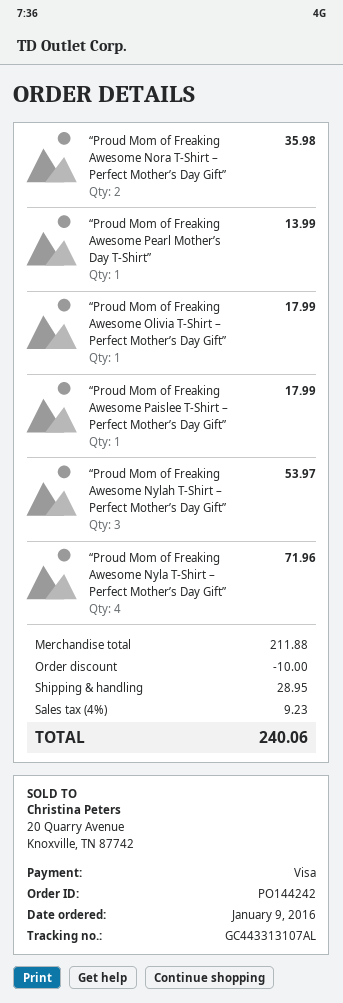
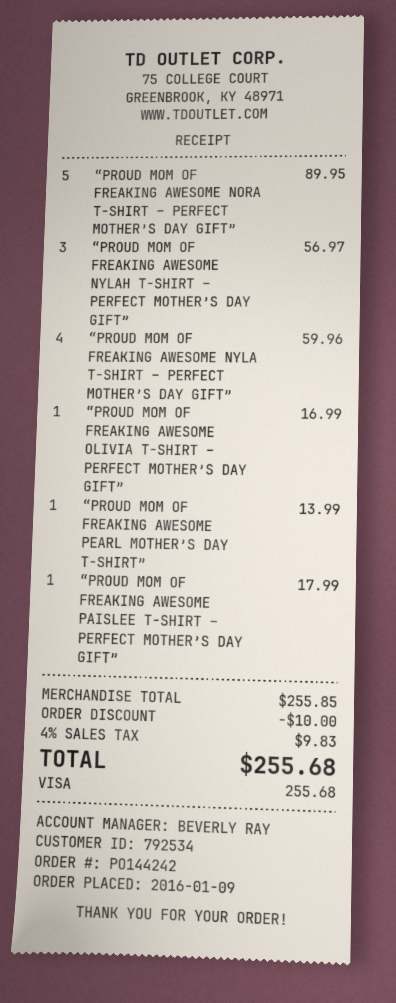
“Proud Mom of Freaking Awesome Nora T-Shirt – Perfect Mother’s Day Gift”: 2 for 35.98 -> 5 for 89.95
“Proud Mom of Freaking Awesome Olivia T-Shirt – Perfect Mother’s Day Gift”: 1 for 17.99 -> 1 for 16.99
“Proud Mom of Freaking Awesome Nylah T-Shirt – Perfect Mother’s Day Gift”: 3 for 53.97 -> 3 for 56.97
“Proud Mom of Freaking Awesome Nyla T-Shirt – Perfect Mother’s Day Gift”: 4 for 71.96 -> 4 for 59.96
subtotal: 211.88 -> 255.85
shipping: 28.95 -> none
tax: 4% = 9.23 -> 4% = 9.83
total: 240.06 -> 255.68

